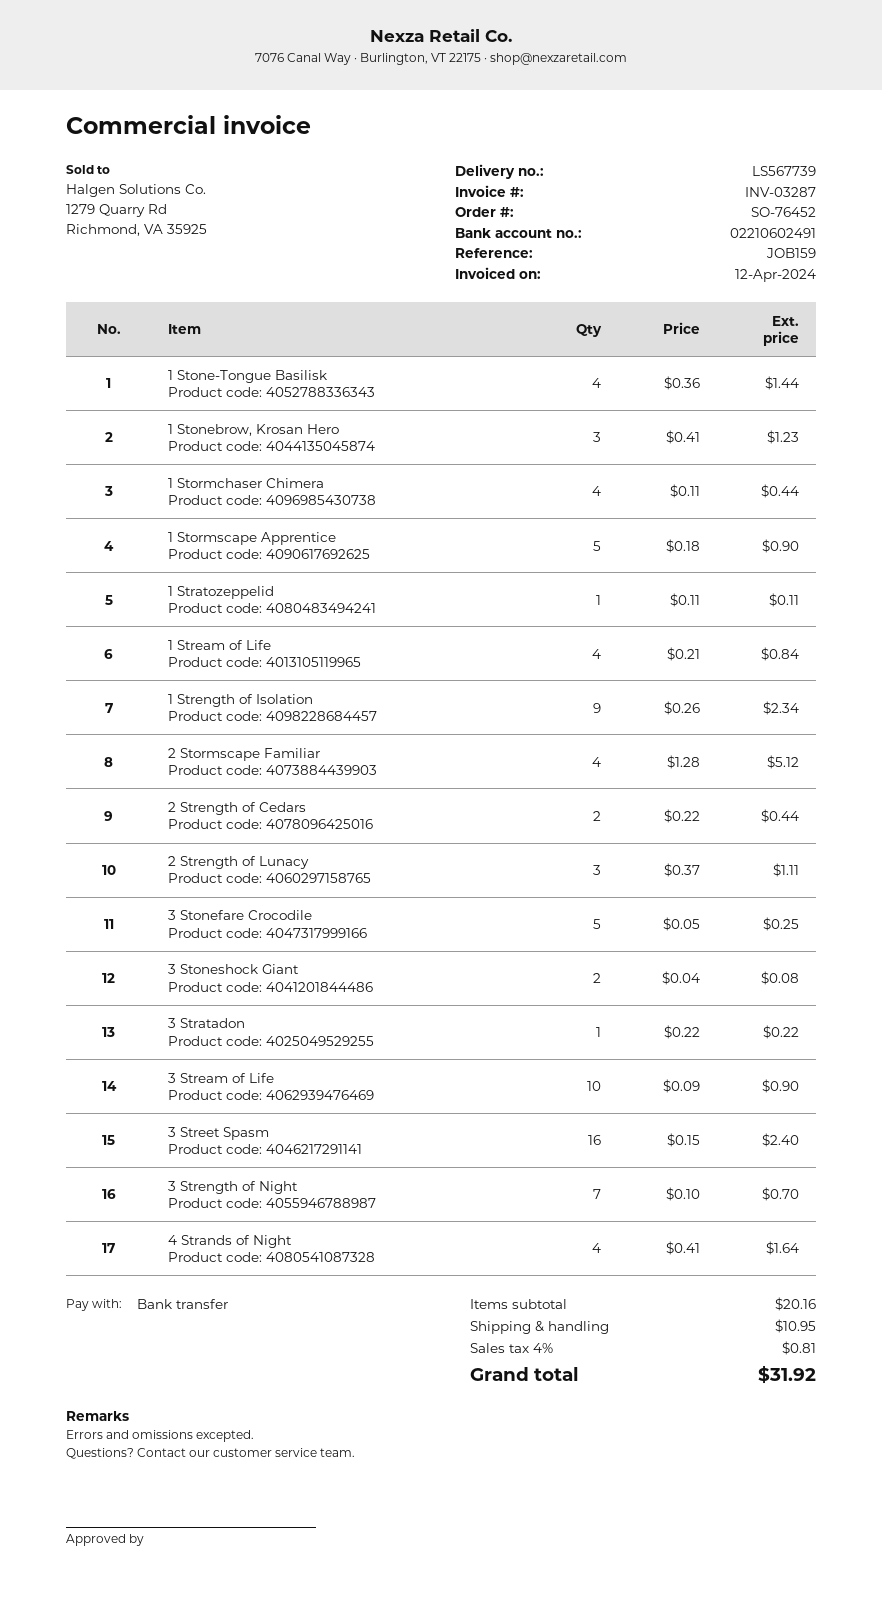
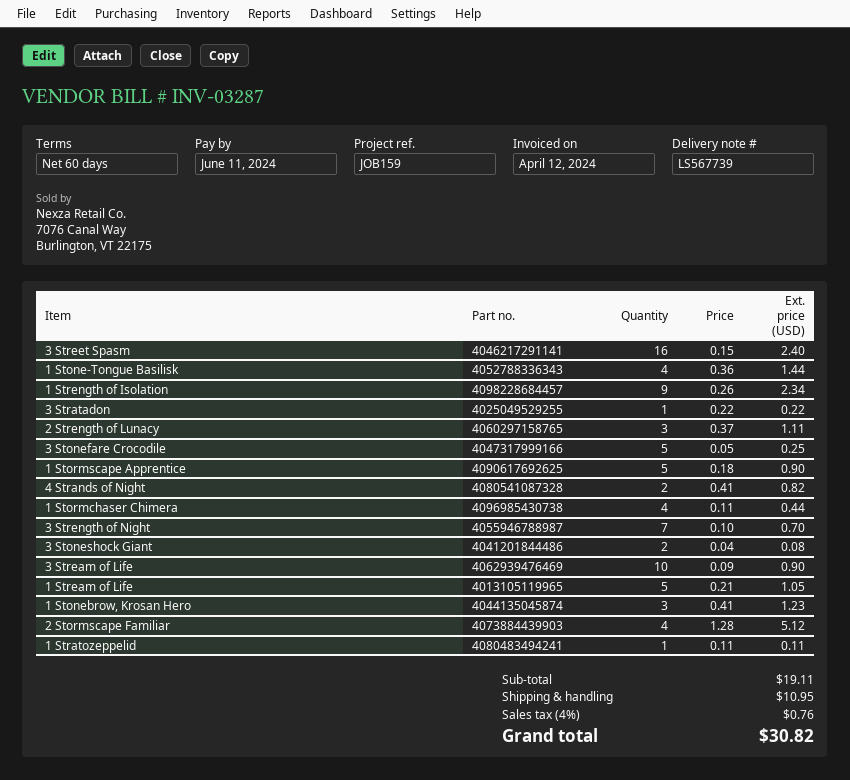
1 Stream of Life: 4 x 0.21 = 0.84 -> 5 x 0.21 = 1.05
2 Strength of Cedars: 2 x 0.22 = 0.44 -> none
4 Strands of Night: 4 x 0.41 = 1.64 -> 2 x 0.41 = 0.82
subtotal: 20.16 -> 19.11
tax: 4% = 0.81 -> 4% = 0.76
total: 31.92 -> 30.82

